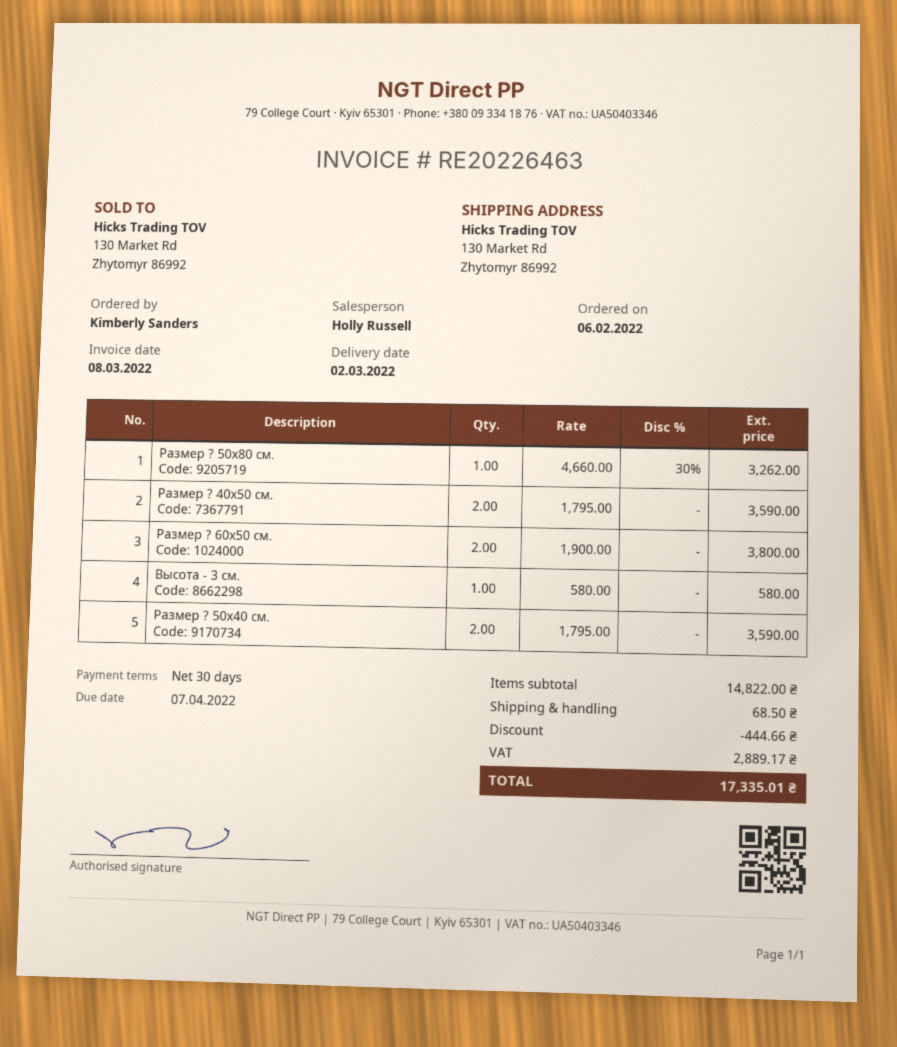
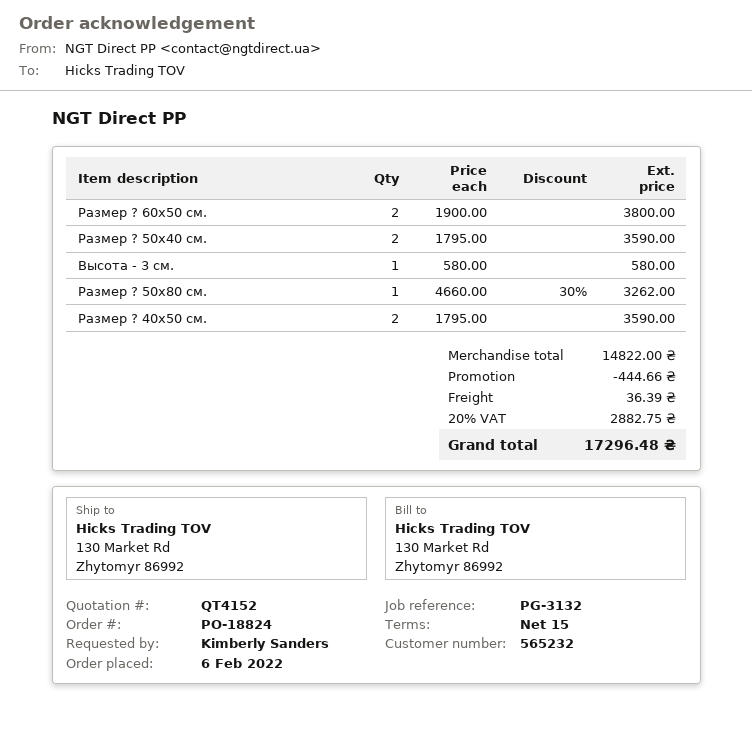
payment terms: 30 days -> 15 days
shipping: 68.50 -> 36.39
tax: 2889.17 -> 2882.75
total: 17335.01 -> 17296.48

